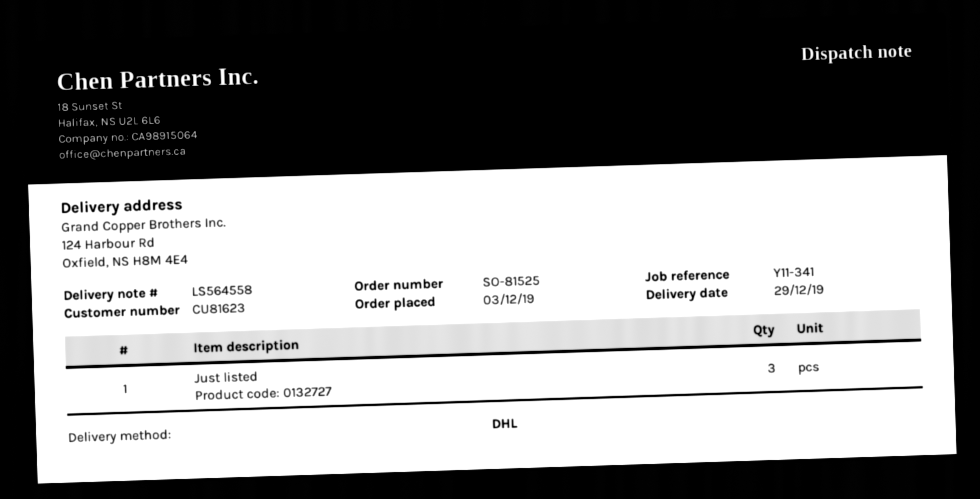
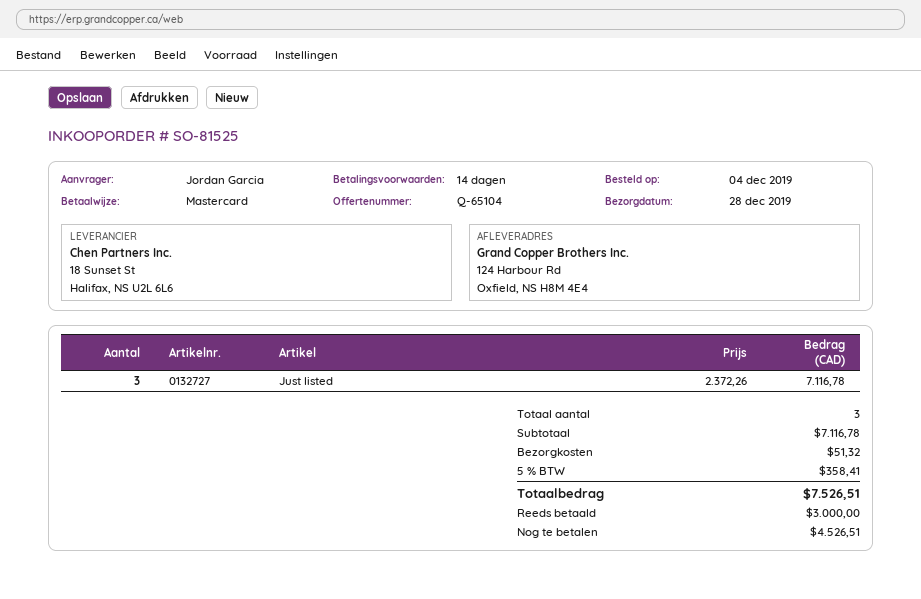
order date: 2019-12-03 -> 2019-12-04
delivery date: 2019-12-29 -> 2019-12-28

